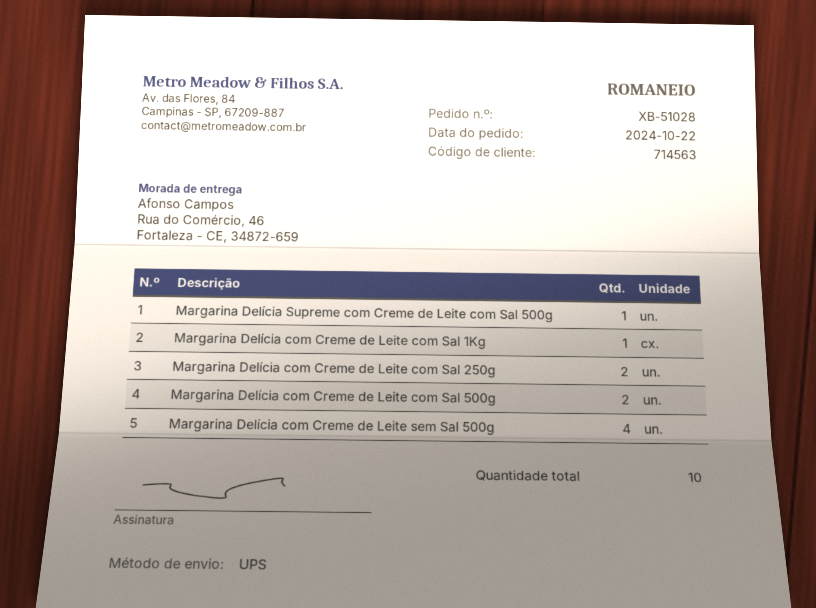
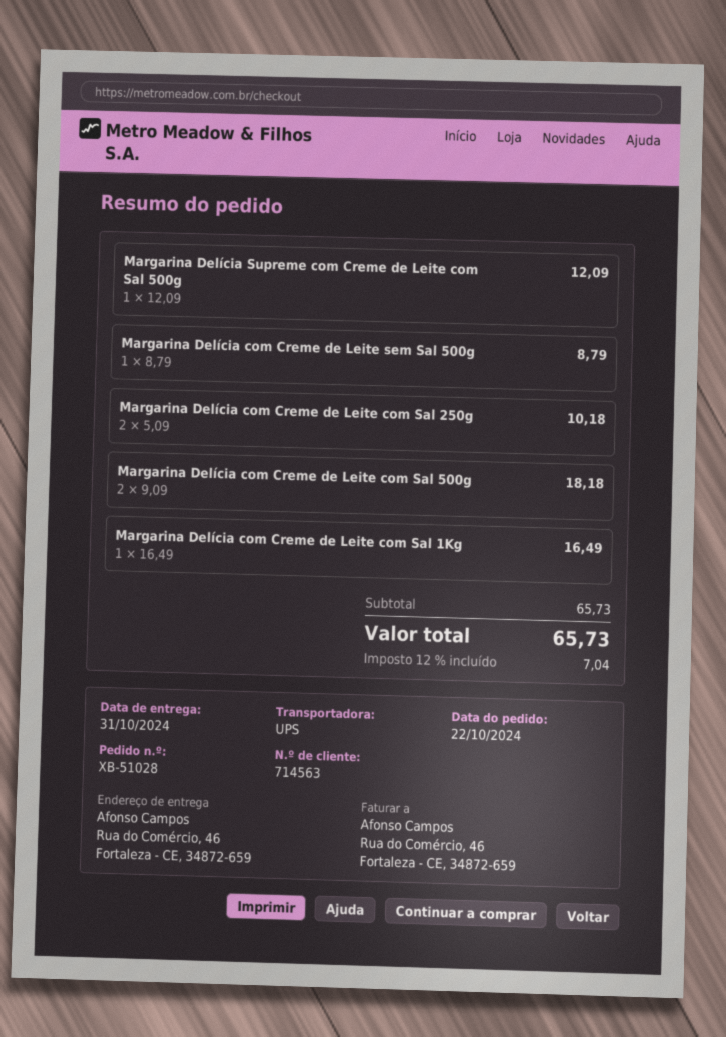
Margarina Delícia com Creme de Leite sem Sal 500g: 4 -> 1

